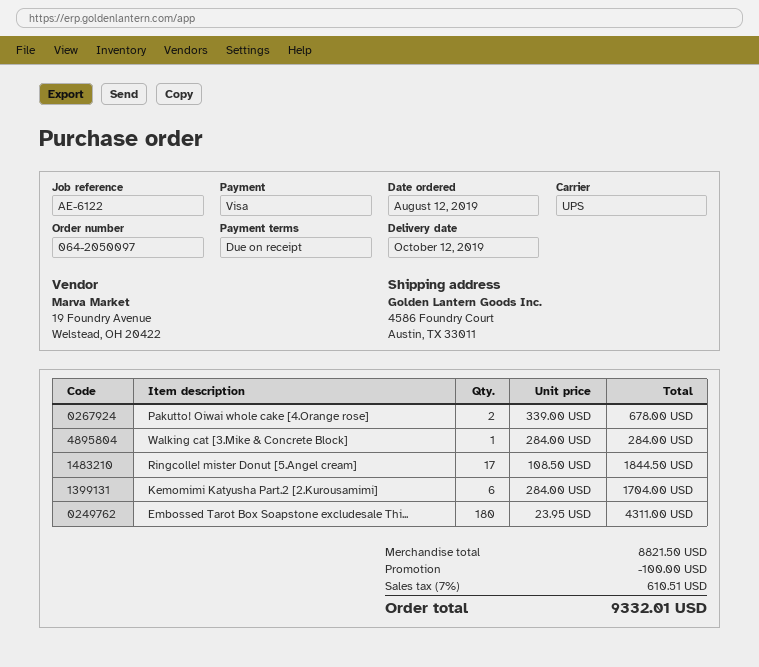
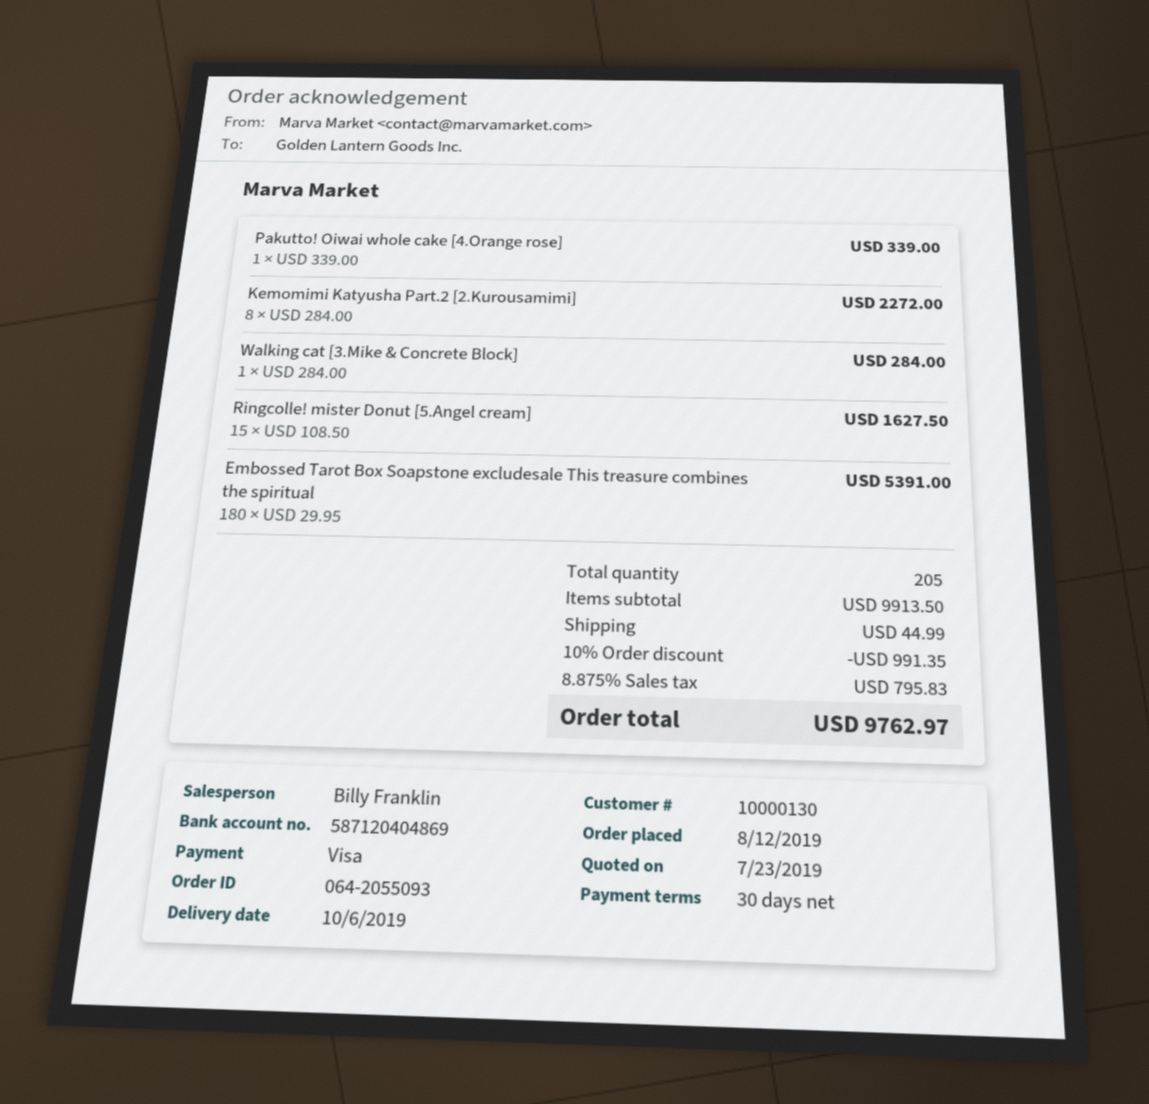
order number: 064-2050097 -> 064-2055093
delivery date: 2019-10-12 -> 2019-10-06
payment terms: on receipt -> 30 days
Pakutto! Oiwai whole cake [4.Orange rose]: 2 x 339.00 = 678.00 -> 1 x 339.00 = 339.00
Ringcolle! mister Donut [5.Angel cream]: 17 x 108.50 = 1844.50 -> 15 x 108.50 = 1627.50
Kemomimi Katyusha Part.2 [2.Kurousamimi]: 6 x 284.00 = 1704.00 -> 8 x 284.00 = 2272.00
Embossed Tarot Box Soapstone excludesale Thi...: 180 x 23.95 = 4311.00 -> 180 x 29.95 = 5391.00
subtotal: 8821.50 -> 9913.50
discount: 100.00 -> 991.35
shipping: none -> 44.99
tax: 7% = 610.51 -> 8.875% = 795.83
total: 9332.01 -> 9762.97

